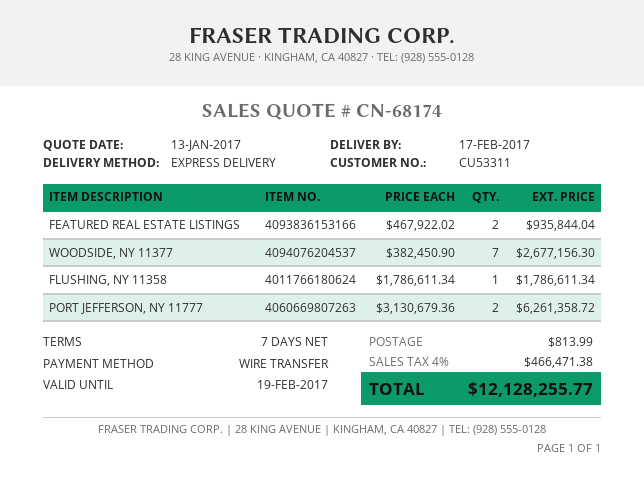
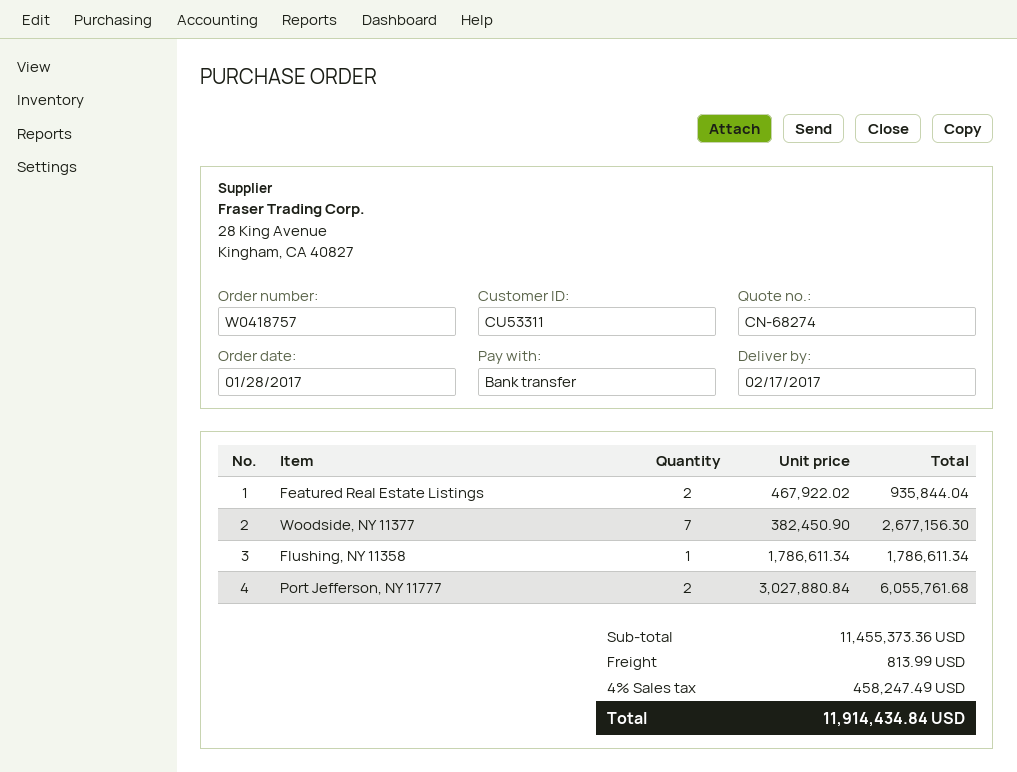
quote number: CN-68174 -> CN-68274
PORT JEFFERSON, NY 11777: 2 x 3130679.36 = 6261358.72 -> 2 x 3027880.84 = 6055761.68
tax: 4% = 466471.38 -> 4% = 458247.49
total: 12128255.77 -> 11914434.84

